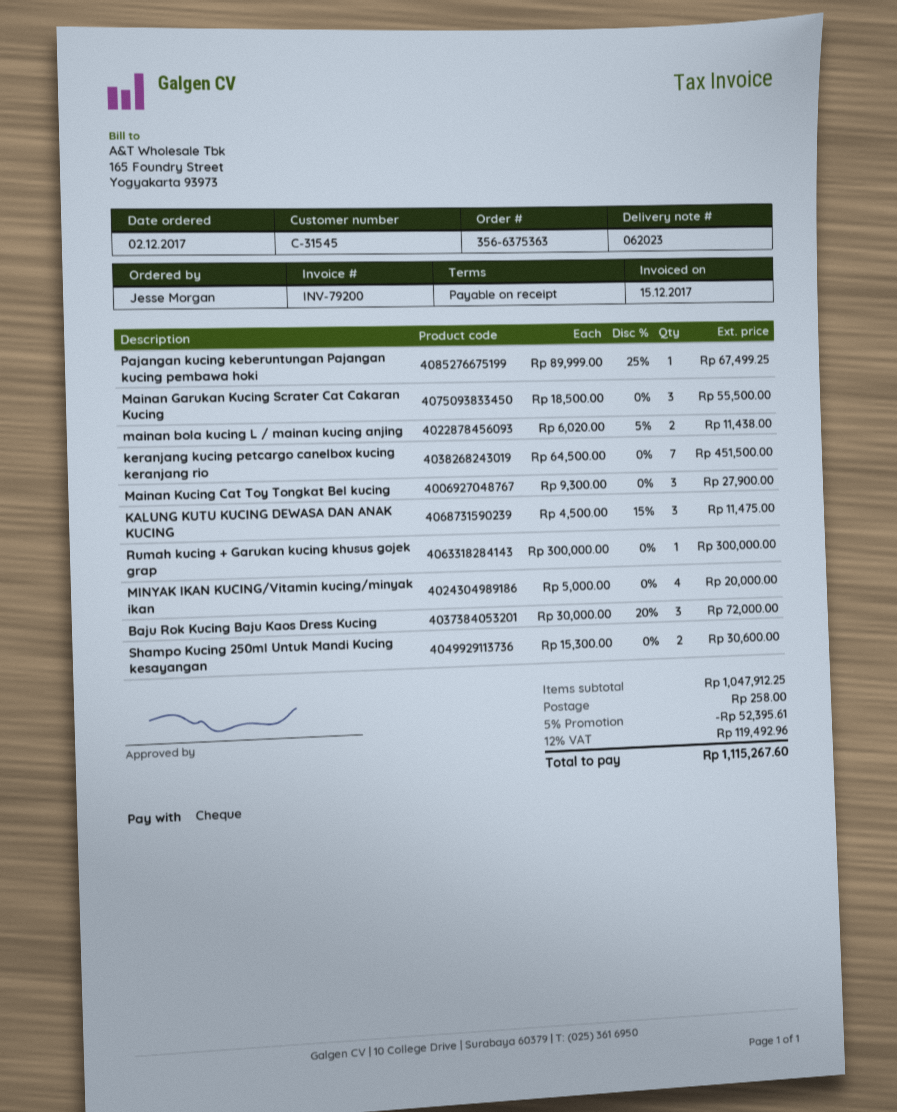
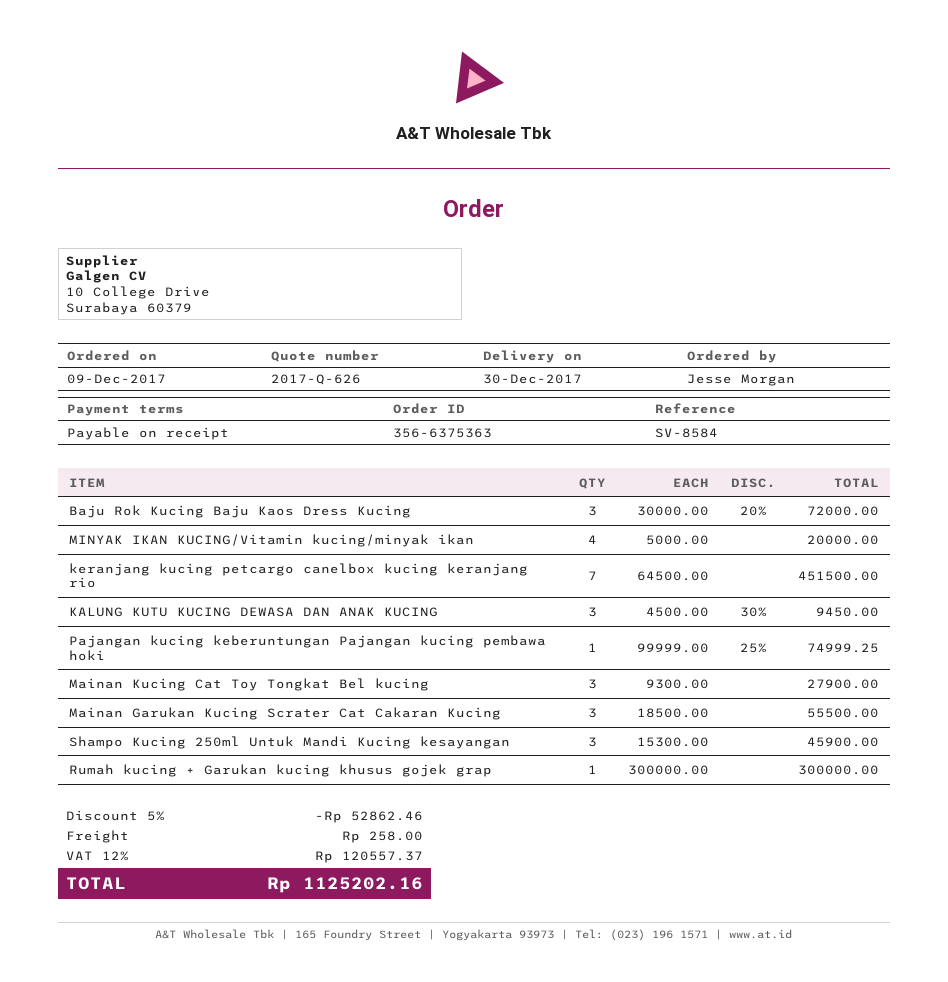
order date: 2017-12-02 -> 2017-12-09
Pajangan kucing keberuntungan Pajangan kucing pembawa hoki: 1 x 89999.00 - 25% = 67499.25 -> 1 x 99999.00 - 25% = 74999.25
mainan bola kucing L / mainan kucing anjing: 2 x 6020.00 - 5% = 11438.00 -> none
KALUNG KUTU KUCING DEWASA DAN ANAK KUCING: 3 x 4500.00 - 15% = 11475.00 -> 3 x 4500.00 - 30% = 9450.00
Shampo Kucing 250ml Untuk Mandi Kucing kesayangan: 2 x 15300.00 = 30600.00 -> 3 x 15300.00 = 45900.00
discount: 5% = 52395.61 -> 5% = 52862.46
tax: 12% = 119492.96 -> 12% = 120557.37
total: 1115267.60 -> 1125202.16

